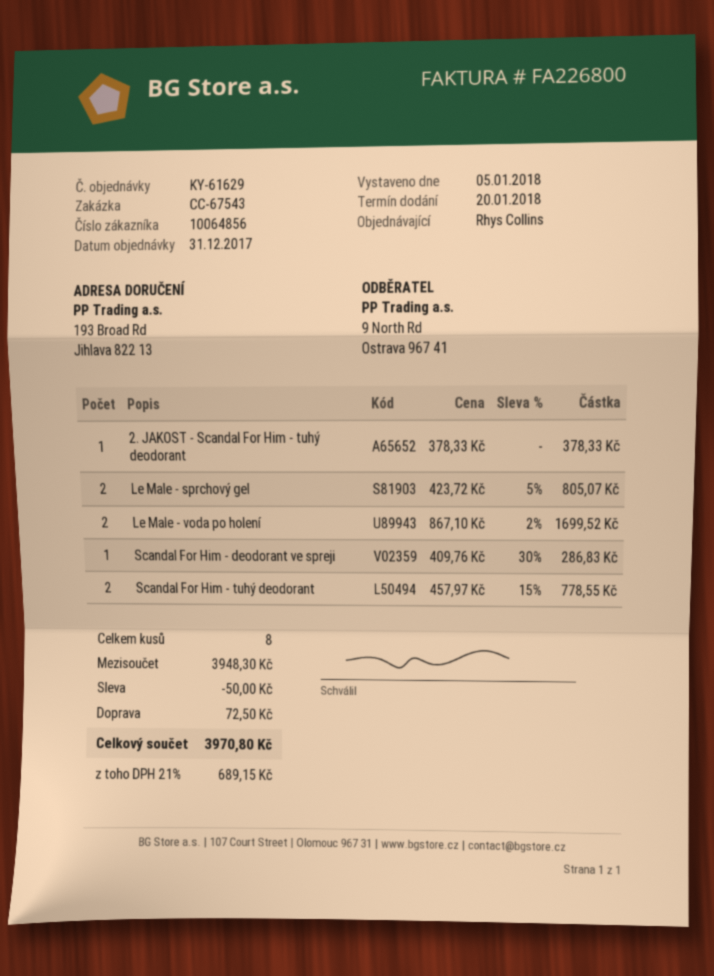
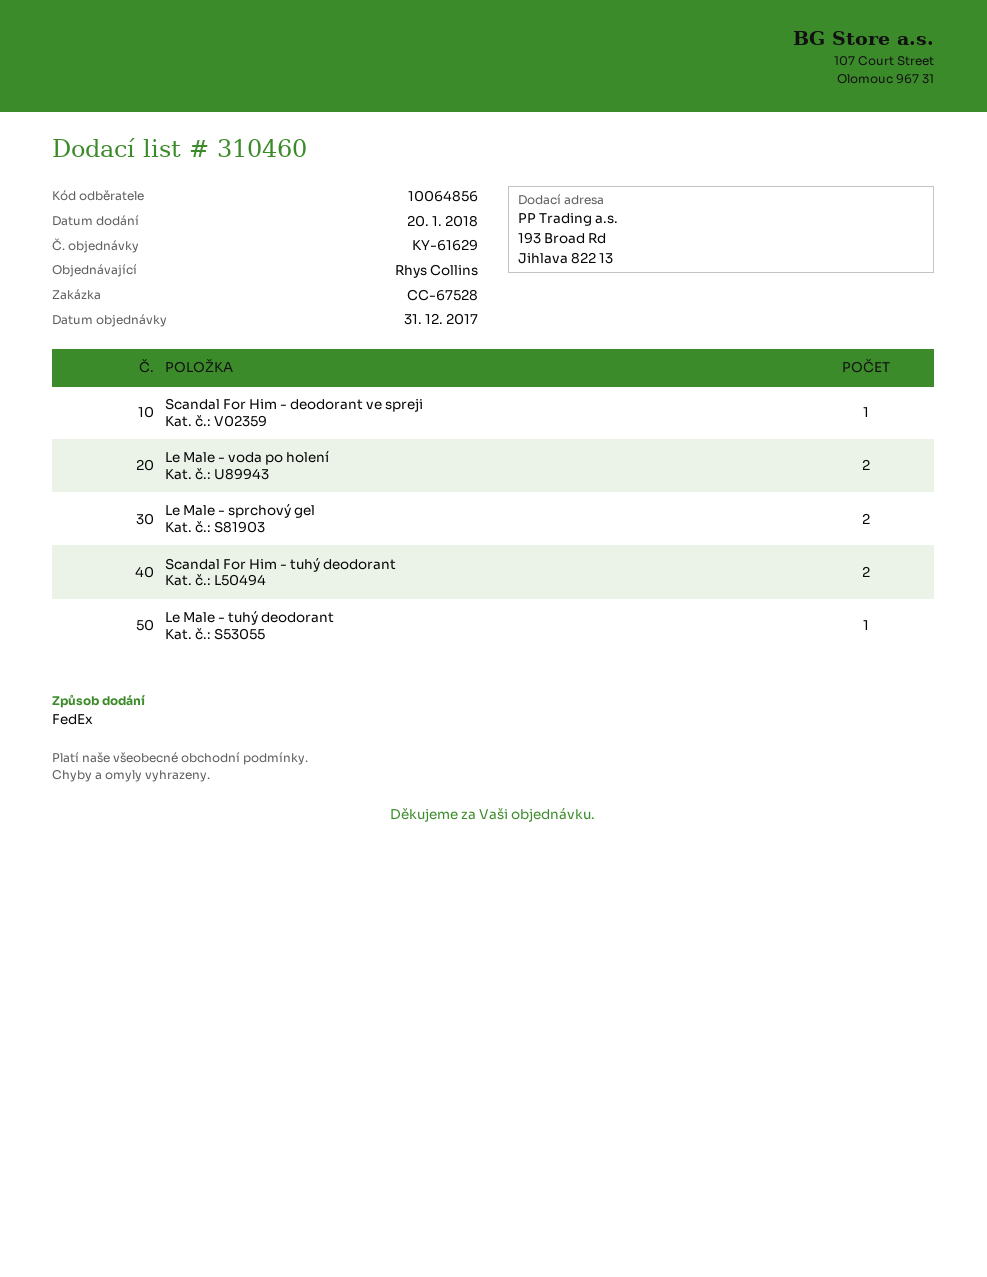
reference: CC-67543 -> CC-67528
2. JAKOST - Scandal For Him - tuhý deodorant: 1 -> none
Le Male - tuhý deodorant: none -> 1

